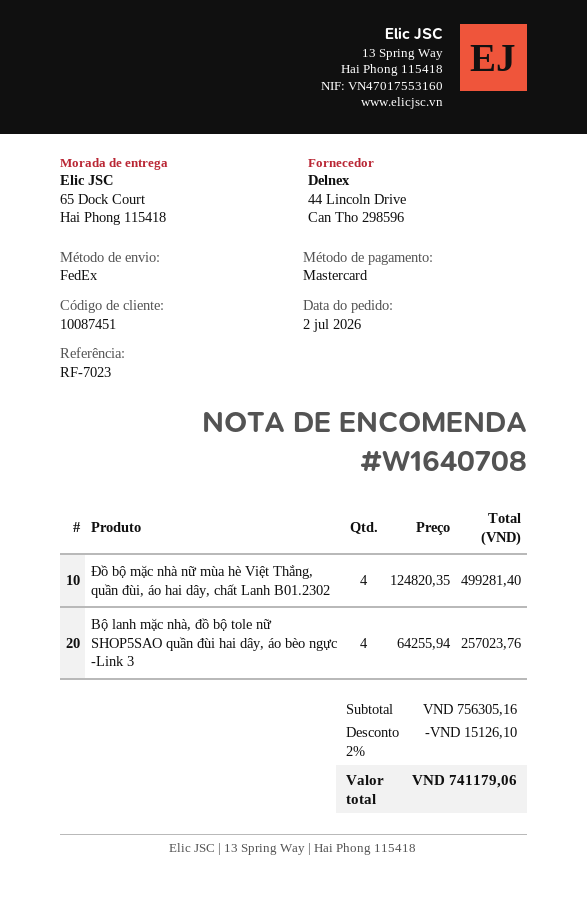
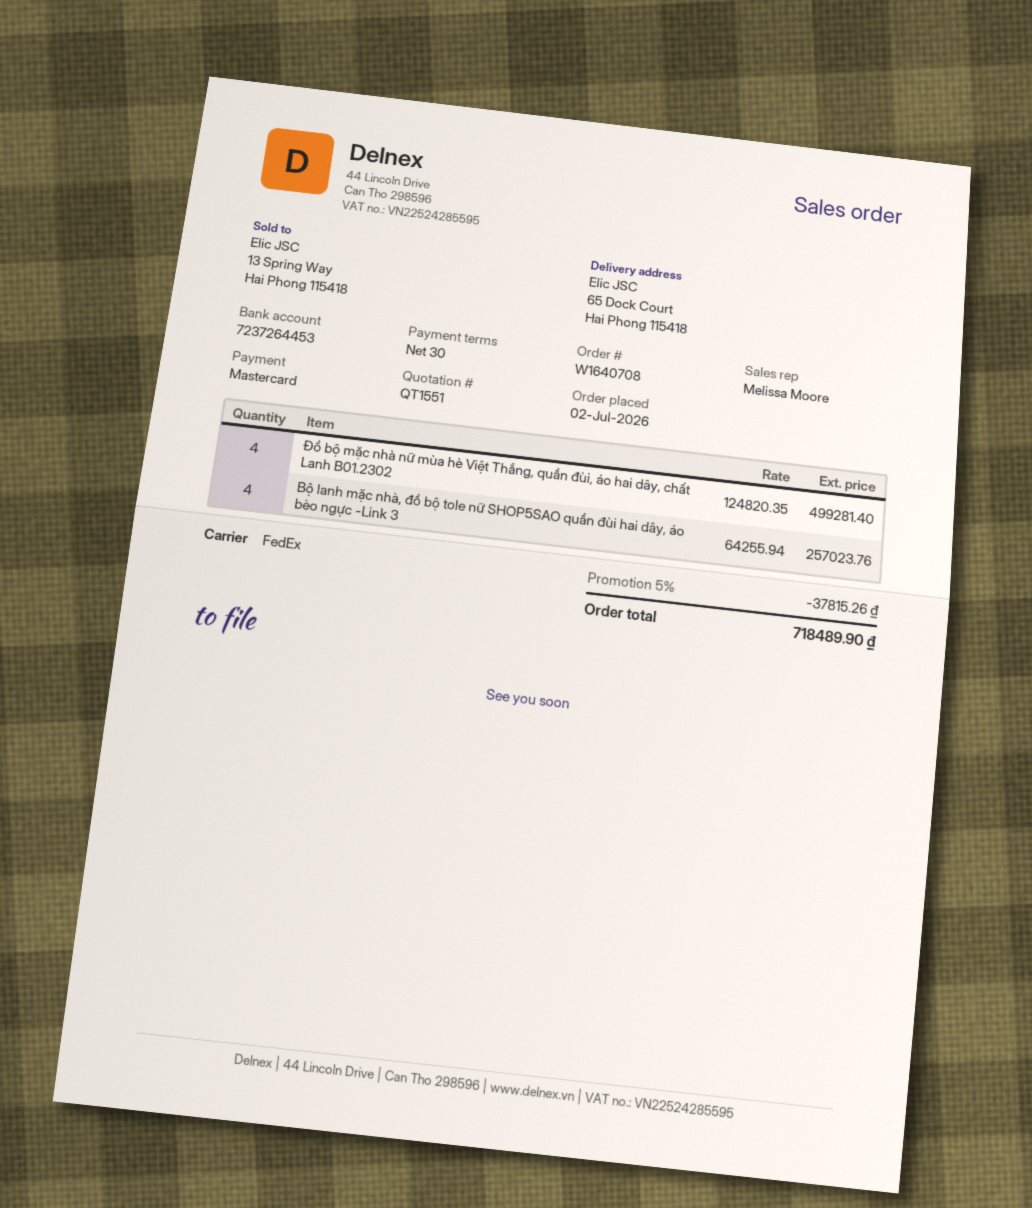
discount: 2% = 15126.10 -> 5% = 37815.26
total: 741179.06 -> 718489.90

